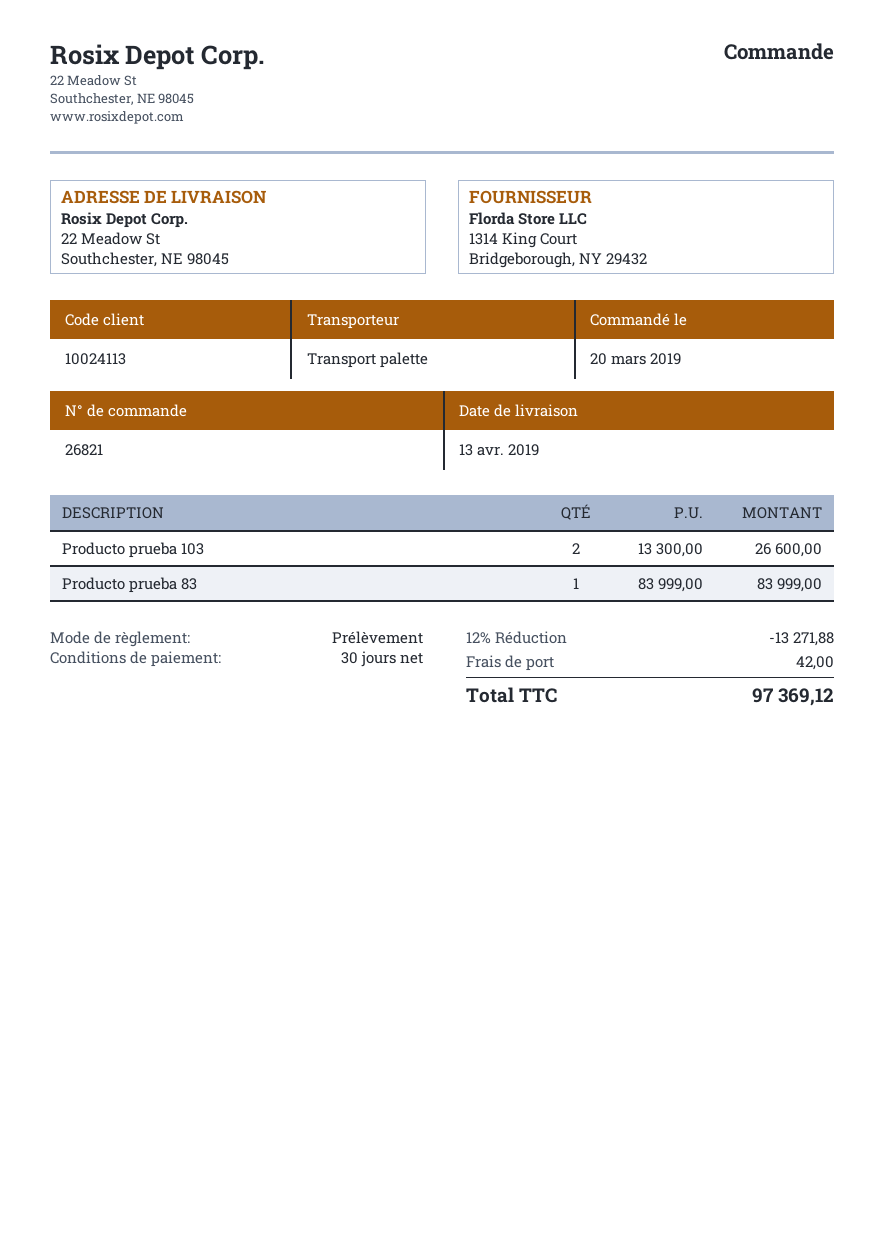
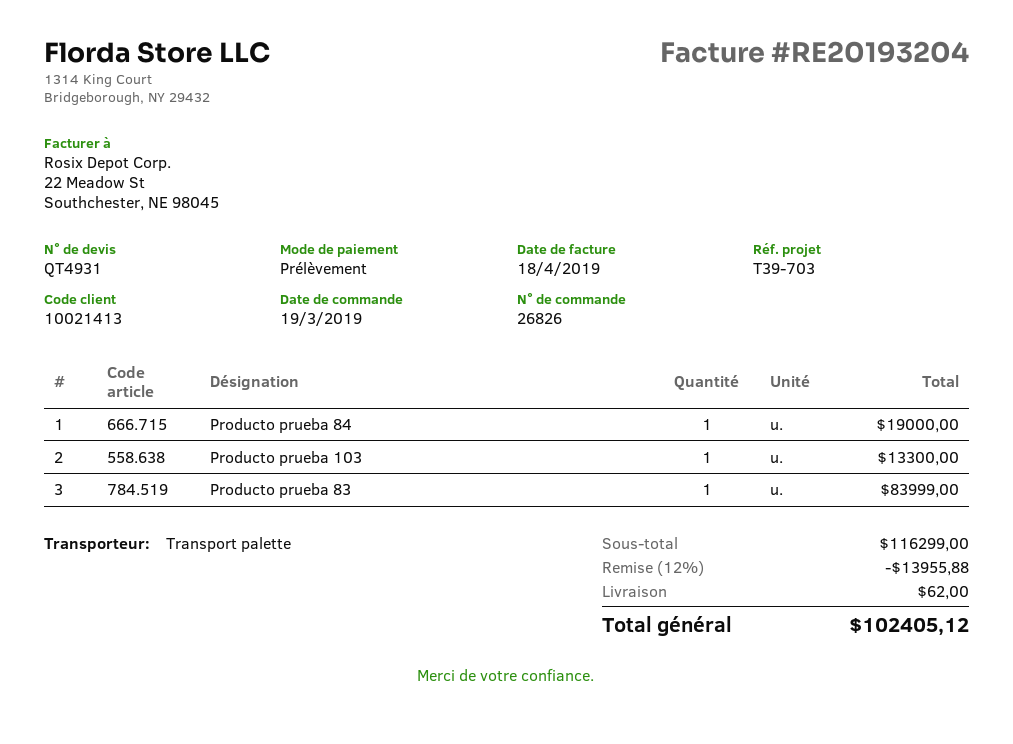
order number: 26821 -> 26826
order date: 2019-03-20 -> 2019-03-19
customer number: 10024113 -> 10021413
Producto prueba 103: 2 for 26600.00 -> 1 for 13300.00
Producto prueba 84: none -> 1 for 19000.00
discount: 12% = 13271.88 -> 12% = 13955.88
shipping: 42.00 -> 62.00
total: 97369.12 -> 102405.12

